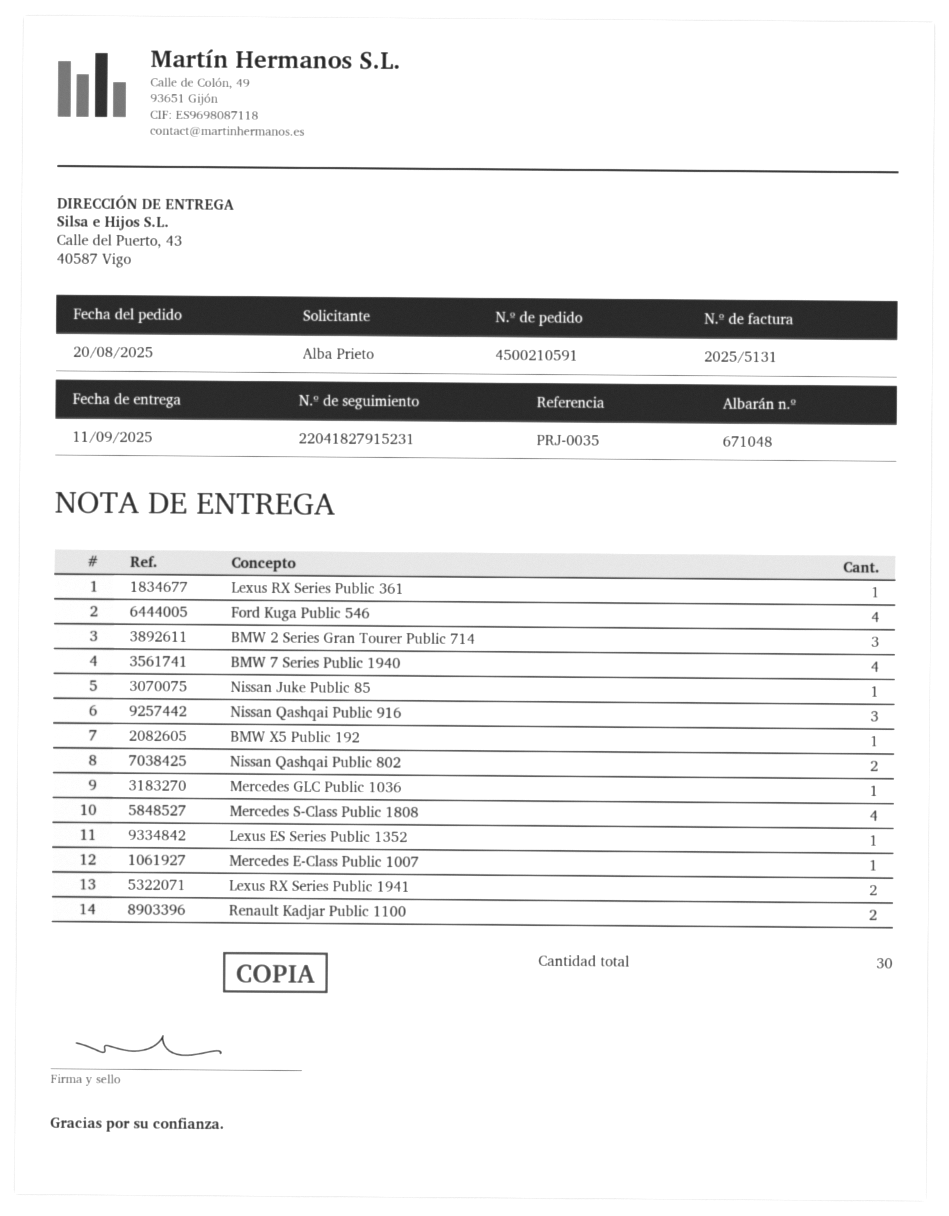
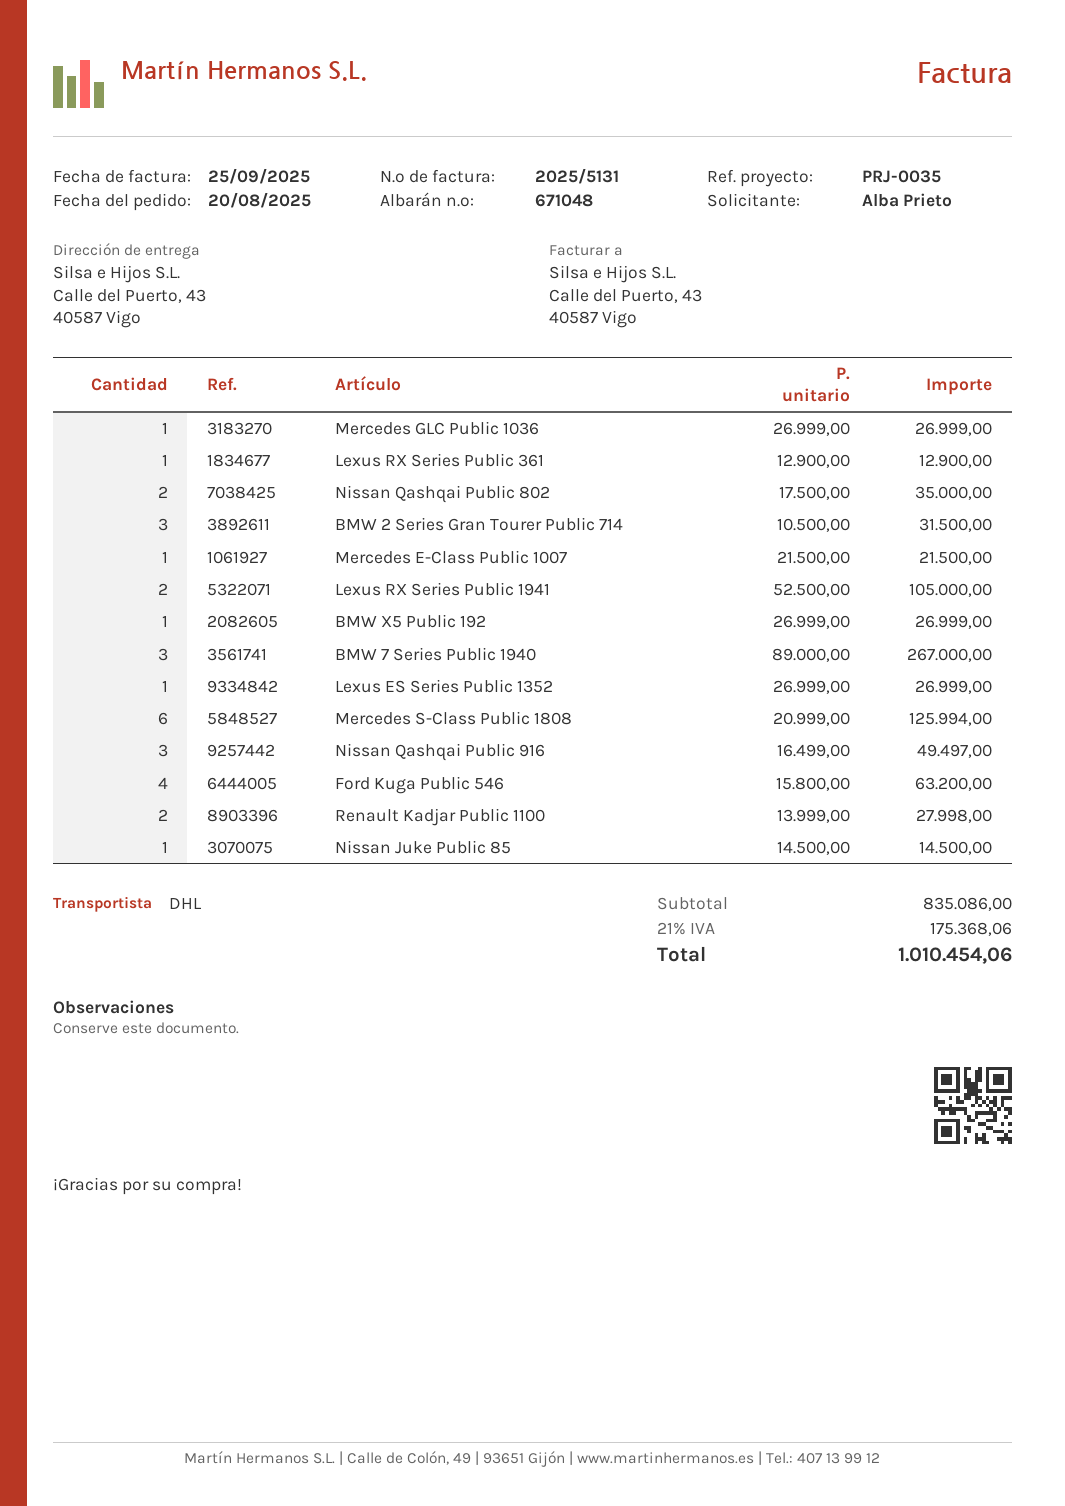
BMW 7 Series Public 1940: 4 -> 3
Mercedes S-Class Public 1808: 4 -> 6

